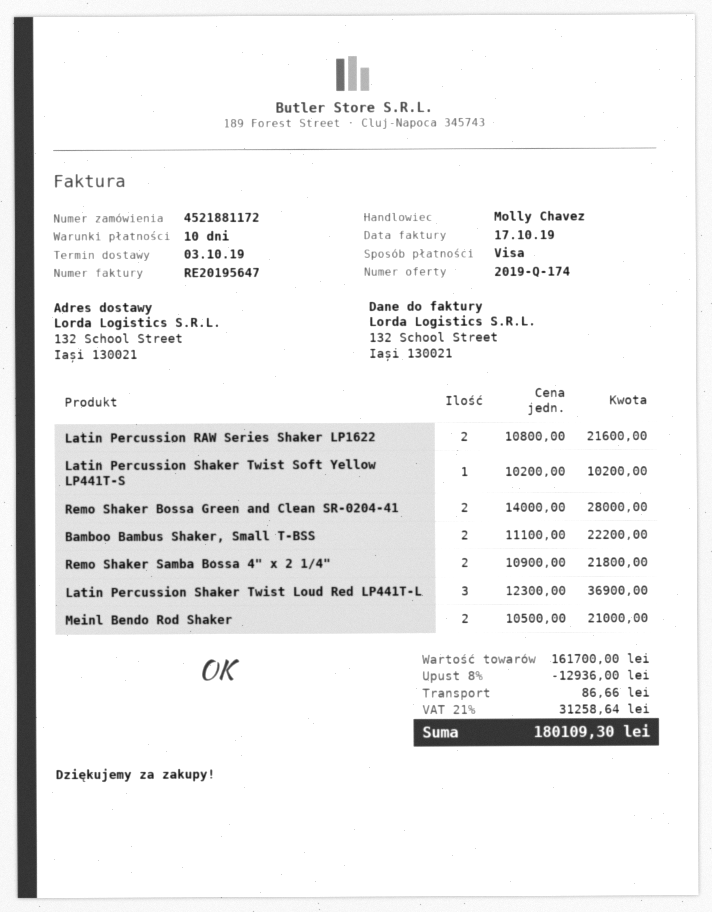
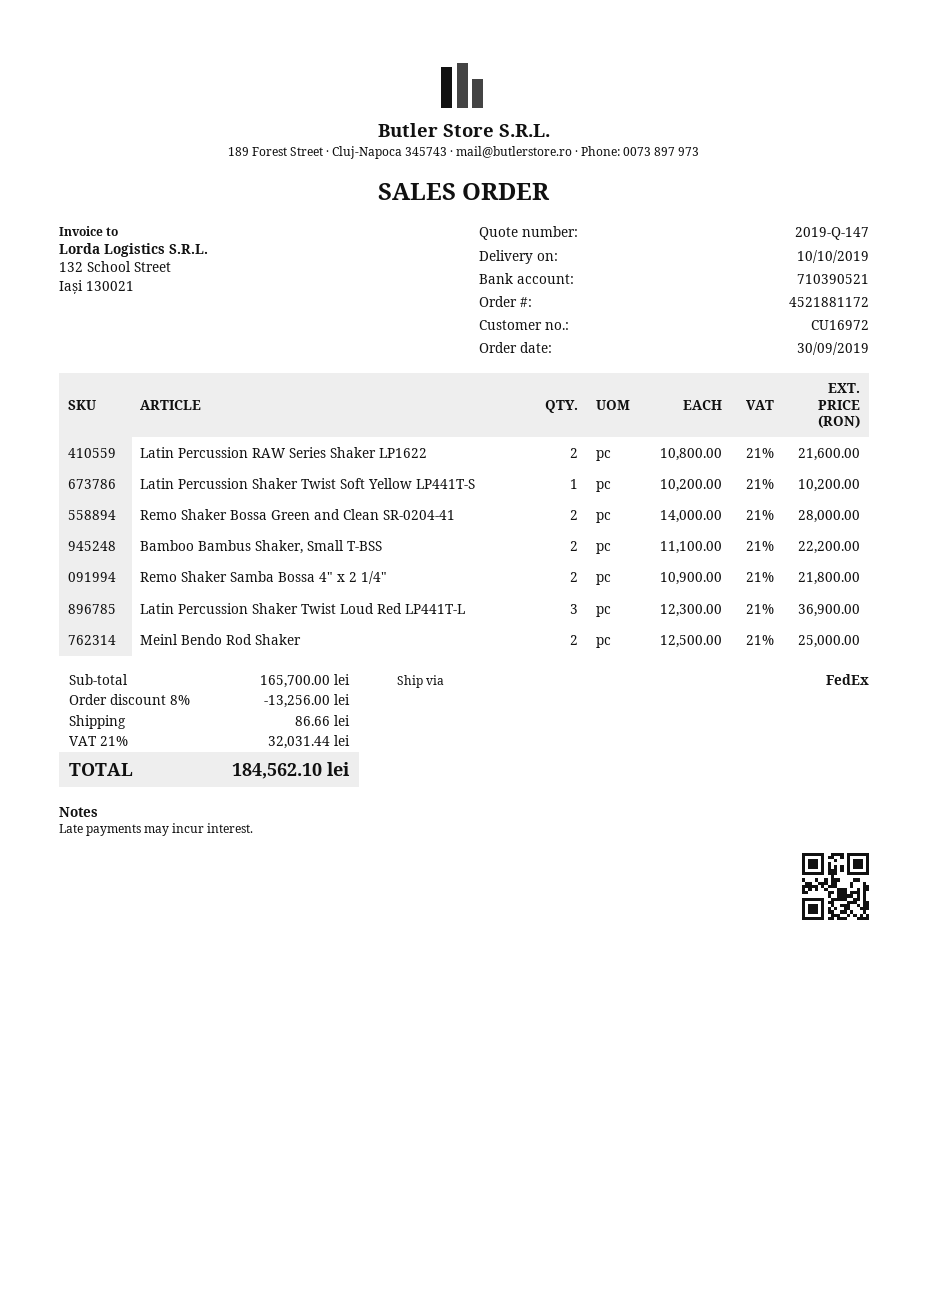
quote number: 2019-Q-174 -> 2019-Q-147
delivery date: 2019-10-03 -> 2019-10-10
Meinl Bendo Rod Shaker: 2 x 10500.00 = 21000.00 -> 2 x 12500.00 = 25000.00
subtotal: 161700.00 -> 165700.00
discount: 8% = 12936.00 -> 8% = 13256.00
tax: 21% = 31258.64 -> 21% = 32031.44
total: 180109.30 -> 184562.10

